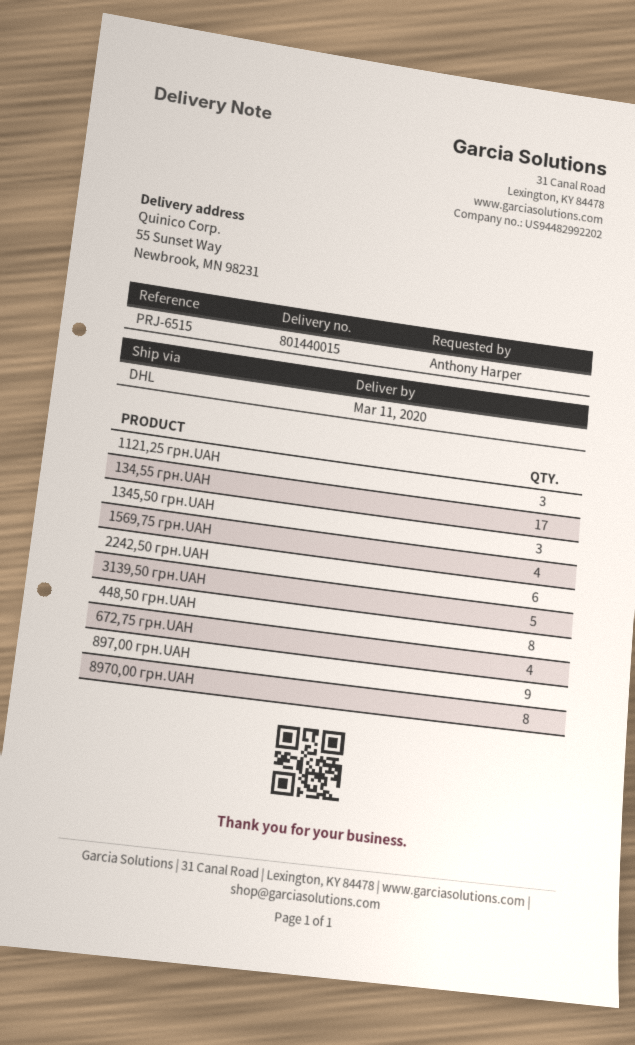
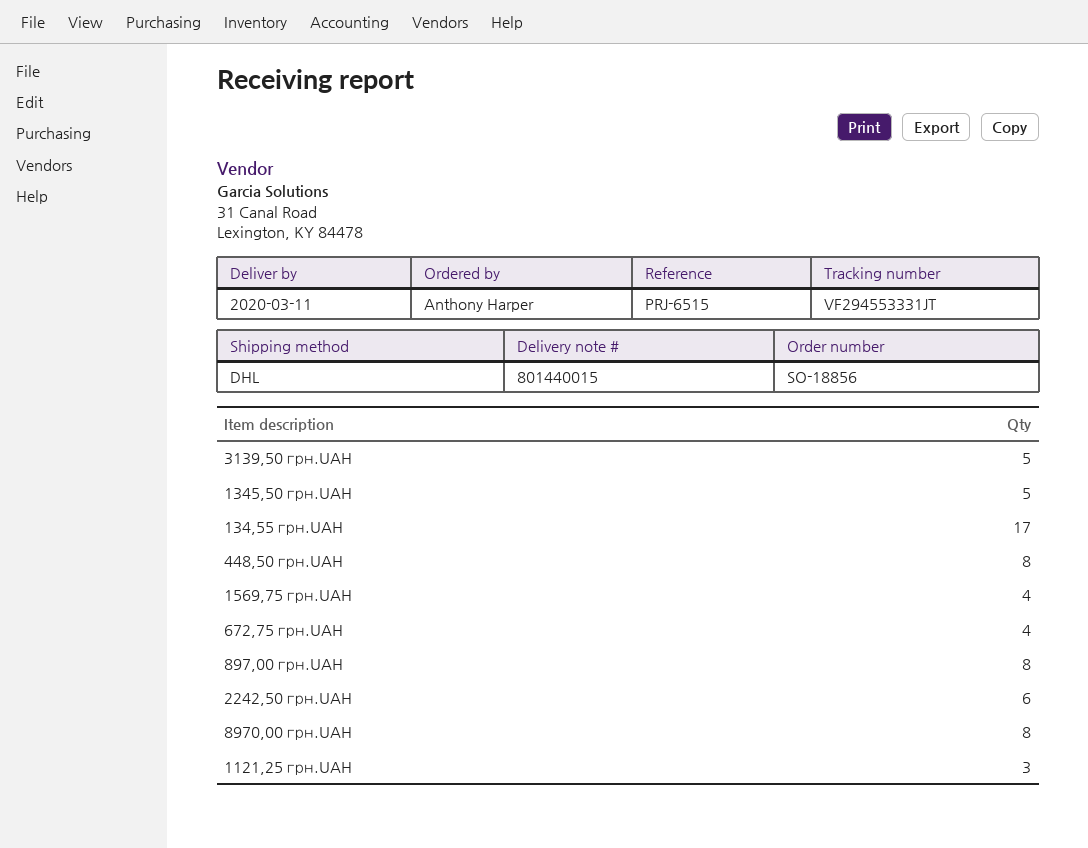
1345,50 грн.UAH: 3 -> 5
897,00 грн.UAH: 9 -> 8

